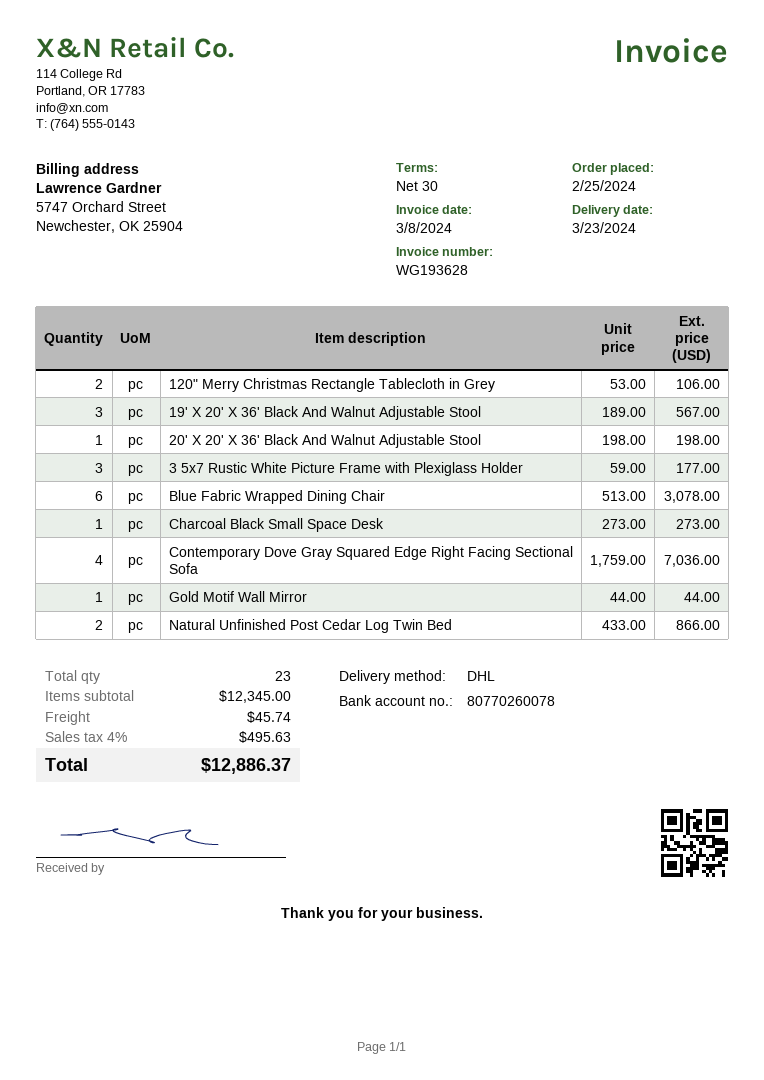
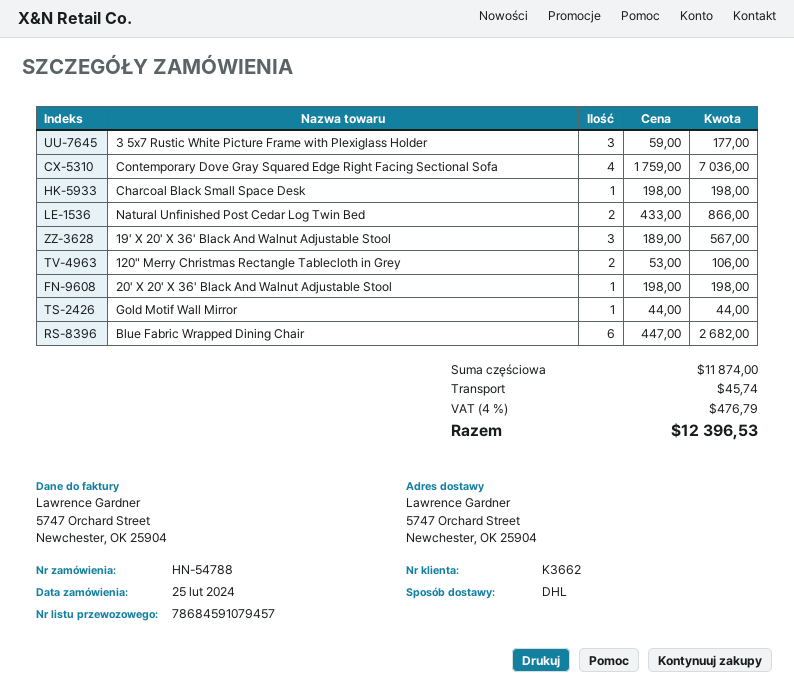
Blue Fabric Wrapped Dining Chair: 6 x 513.00 = 3078.00 -> 6 x 447.00 = 2682.00
Charcoal Black Small Space Desk: 1 x 273.00 = 273.00 -> 1 x 198.00 = 198.00
subtotal: 12345.00 -> 11874.00
tax: 4% = 495.63 -> 4% = 476.79
total: 12886.37 -> 12396.53

